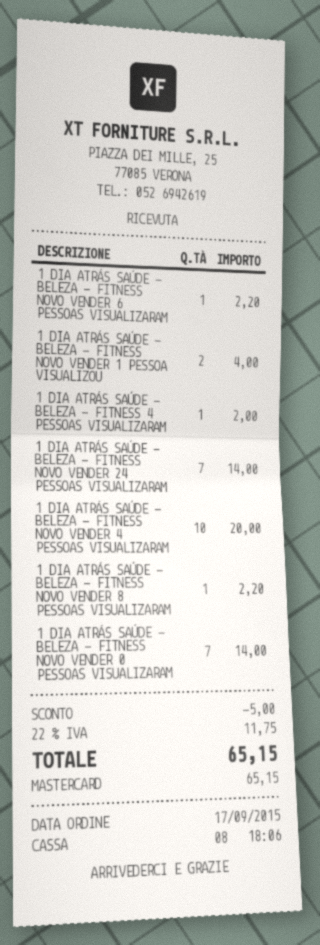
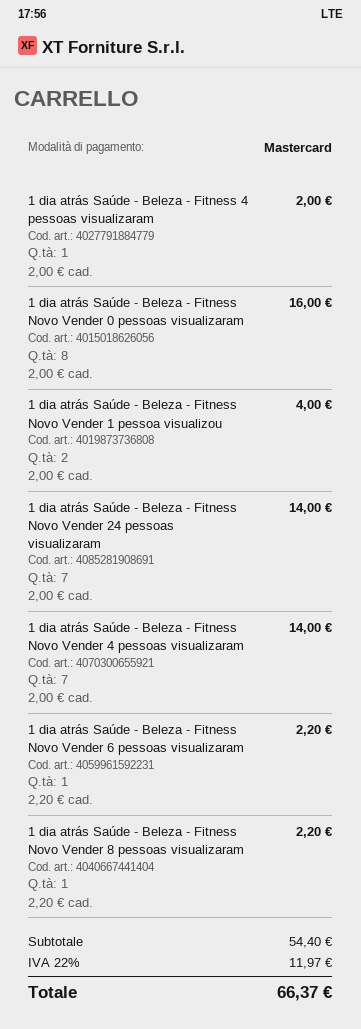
1 DIA ATRÁS SAÚDE - BELEZA - FITNESS NOVO VENDER 4 PESSOAS VISUALIZARAM: 10 for 20.00 -> 7 for 14.00
1 DIA ATRÁS SAÚDE - BELEZA - FITNESS NOVO VENDER 0 PESSOAS VISUALIZARAM: 7 for 14.00 -> 8 for 16.00
discount: 5.00 -> none
tax: 22% = 11.75 -> 22% = 11.97
total: 65.15 -> 66.37

